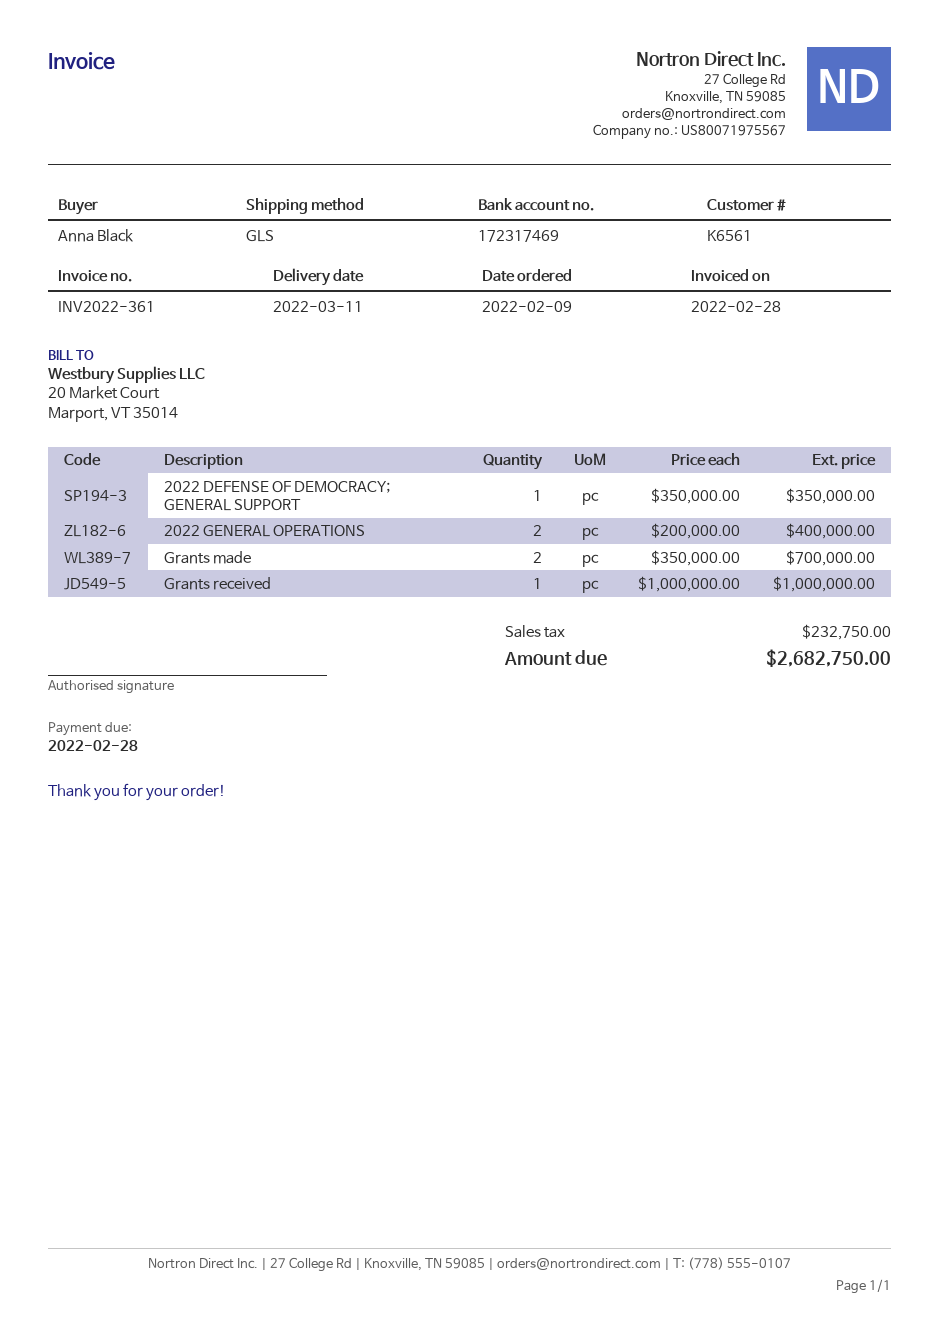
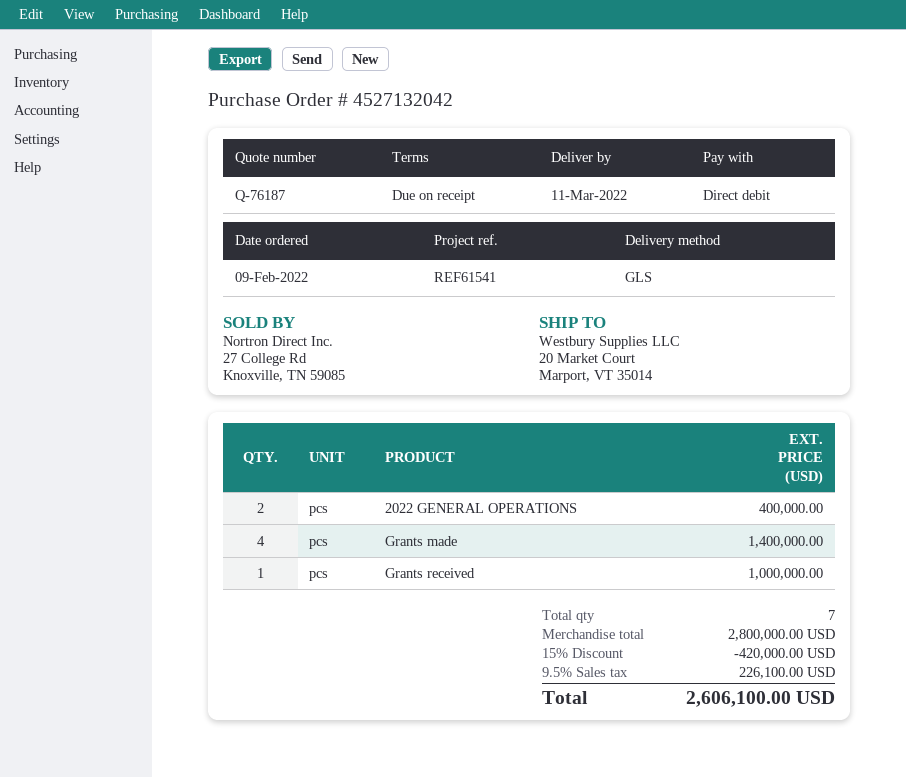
2022 DEFENSE OF DEMOCRACY; GENERAL SUPPORT: 1 for 350000.00 -> none
Grants made: 2 for 700000.00 -> 4 for 1400000.00
discount: none -> 15% = 420000.00
tax: 232750.00 -> 226100.00
total: 2682750.00 -> 2606100.00

